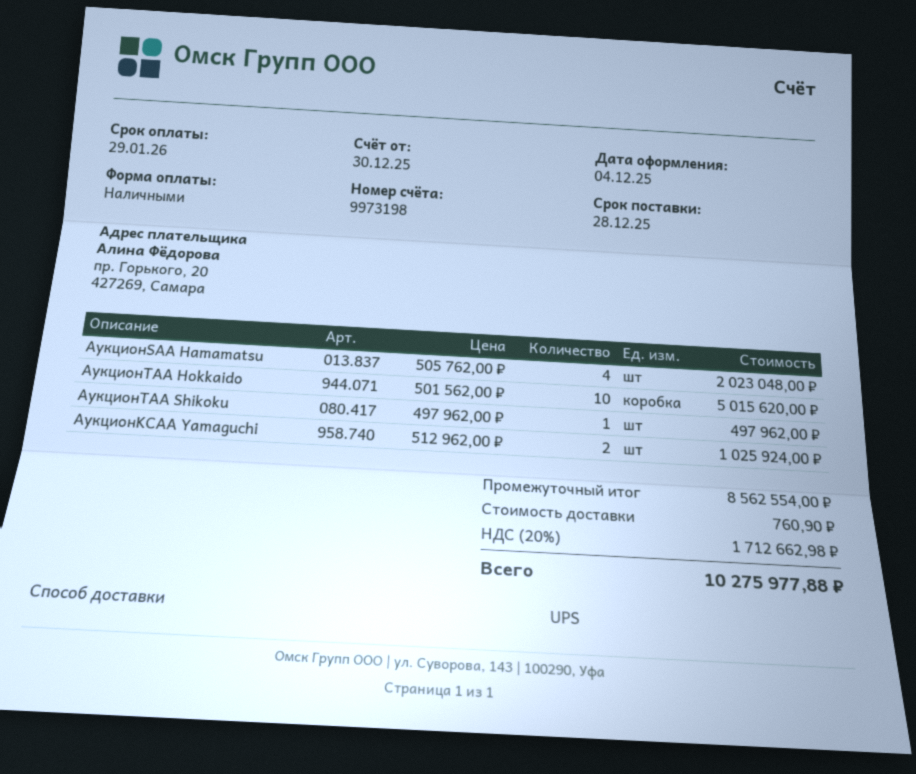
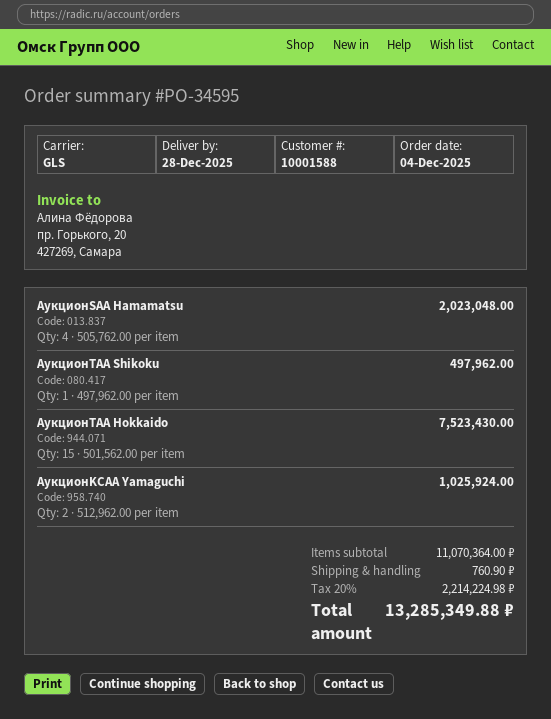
shipping method: UPS -> GLS
АукционTAA Hokkaido: 10 x 501562.00 = 5015620.00 -> 15 x 501562.00 = 7523430.00
subtotal: 8562554.00 -> 11070364.00
tax: 20% = 1712662.98 -> 20% = 2214224.98
total: 10275977.88 -> 13285349.88

